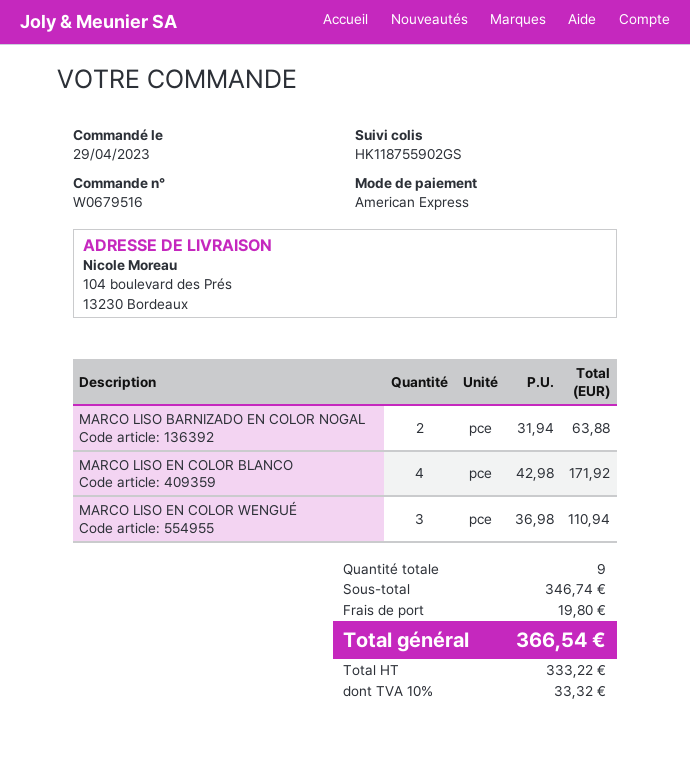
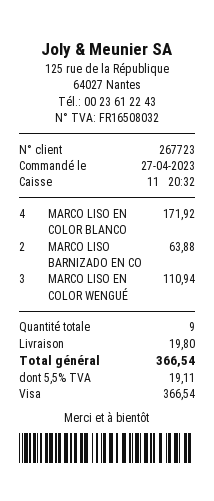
order date: 2023-04-29 -> 2023-04-27
payment method: American Express -> Visa
tax: 10% = 33.32 -> 5.5% = 19.11

